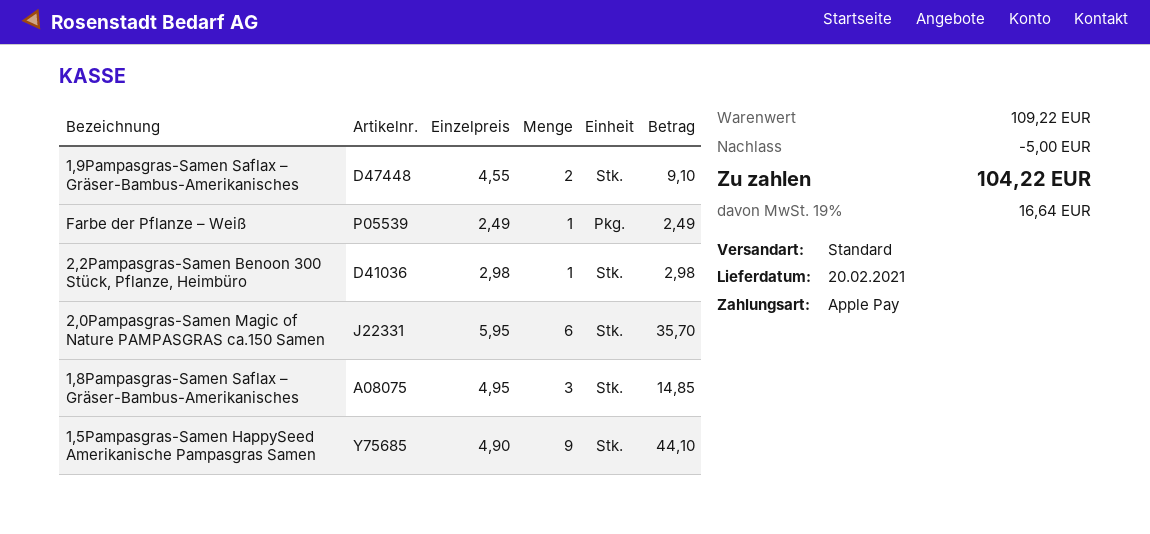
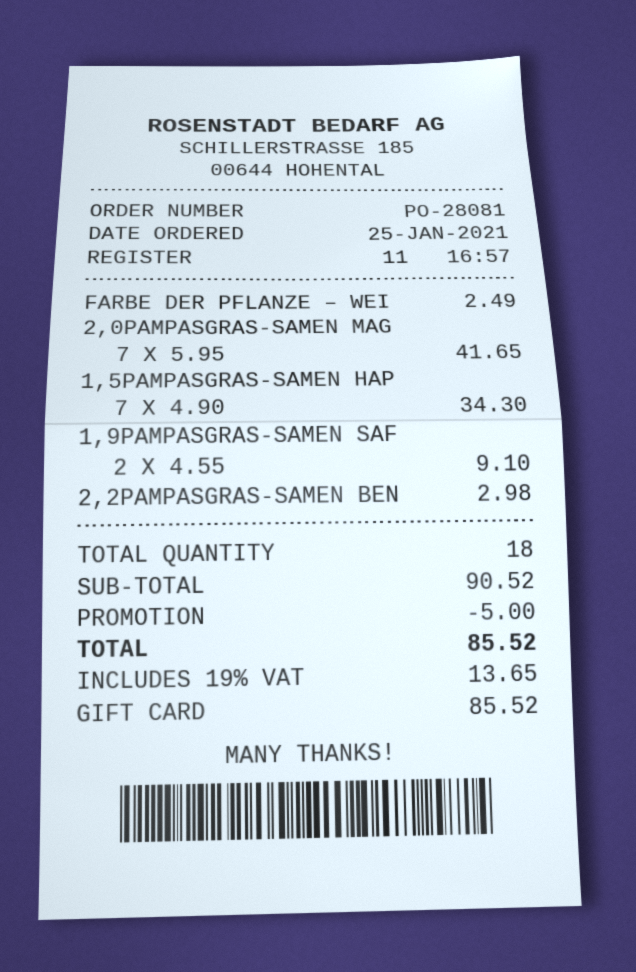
payment method: Apple Pay -> gift card
2,0Pampasgras-Samen Magic of Nature PAMPASGRAS ca.150 Samen: 6 x 5.95 = 35.70 -> 7 x 5.95 = 41.65
1,8Pampasgras-Samen Saflax – Gräser-Bambus-Amerikanisches: 3 x 4.95 = 14.85 -> none
1,5Pampasgras-Samen HappySeed Amerikanische Pampasgras Samen: 9 x 4.90 = 44.10 -> 7 x 4.90 = 34.30
subtotal: 109.22 -> 90.52
tax: 19% = 16.64 -> 19% = 13.65
total: 104.22 -> 85.52

